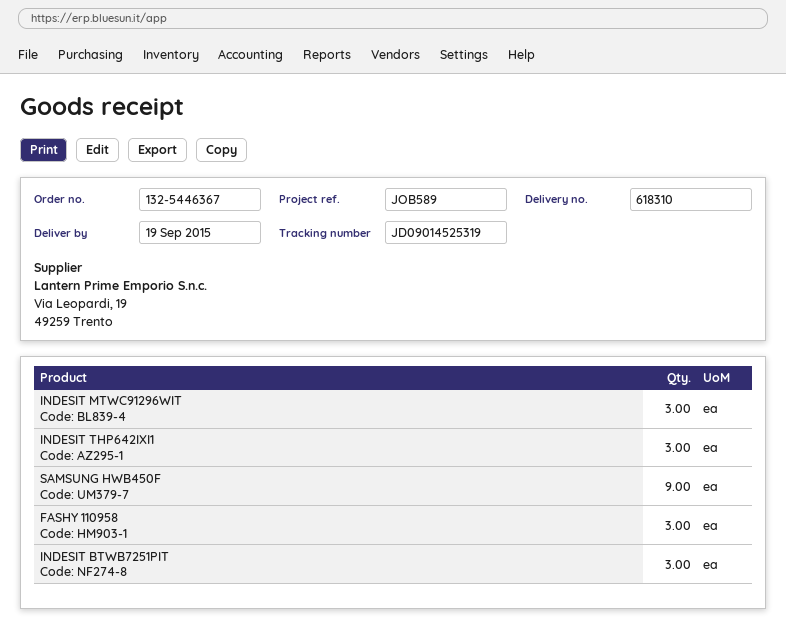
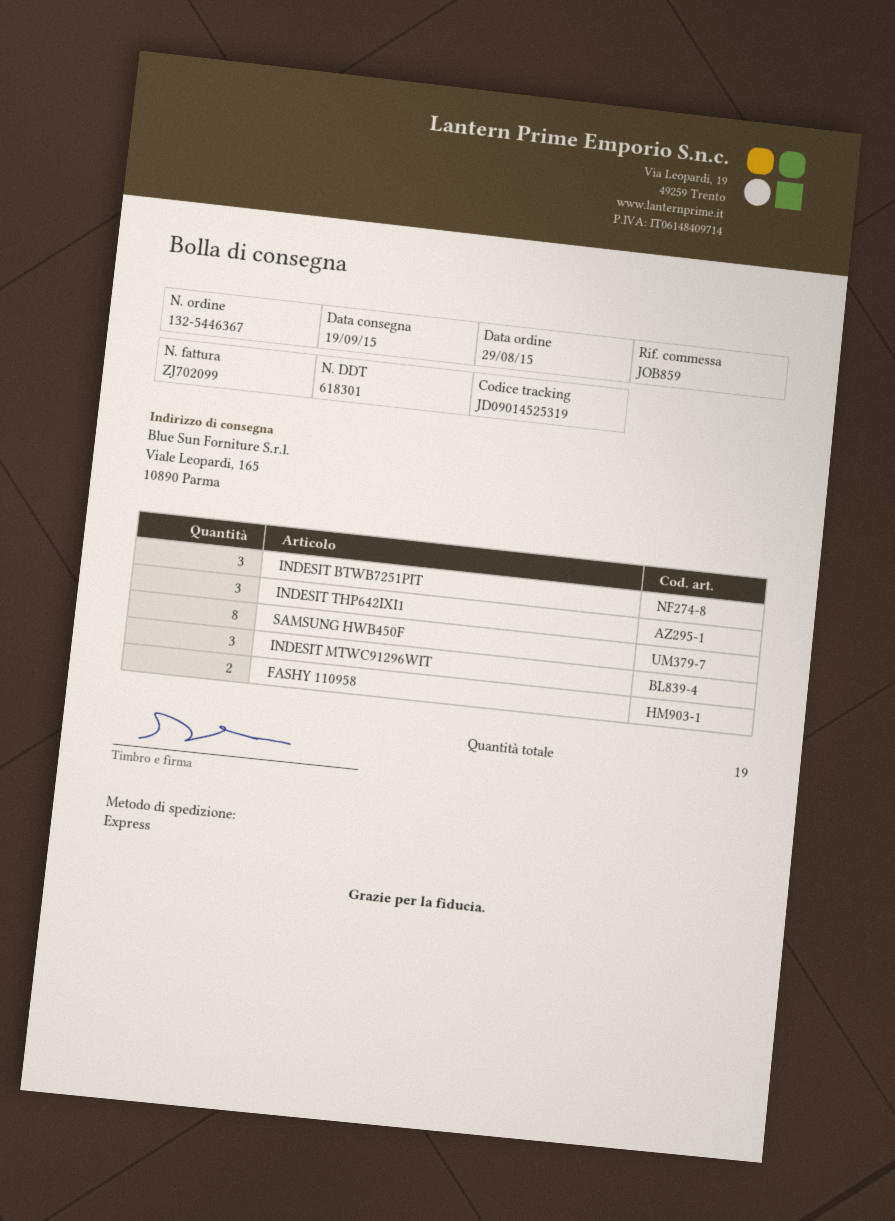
delivery note number: 618310 -> 618301
reference: JOB589 -> JOB859
SAMSUNG HWB450F: 9 -> 8
FASHY 110958: 3 -> 2

